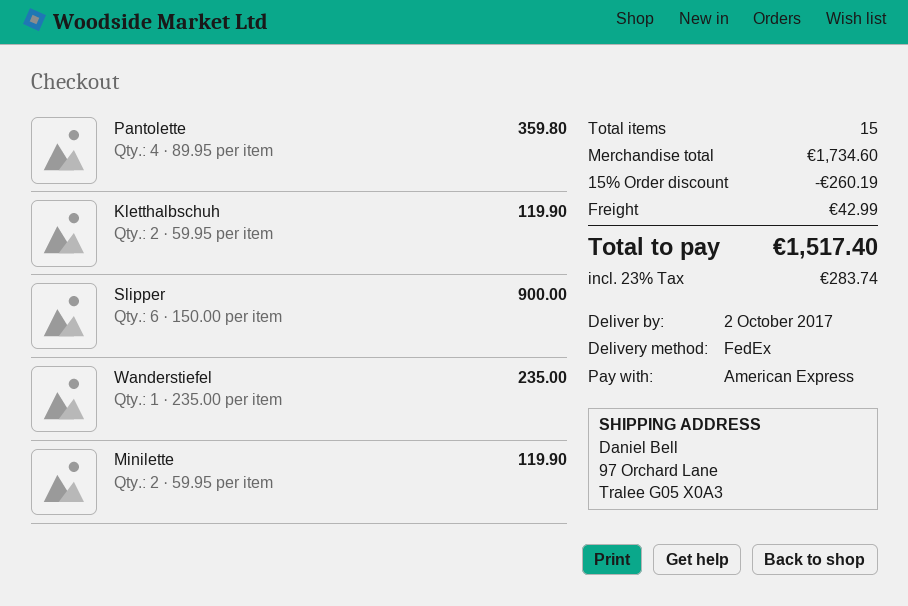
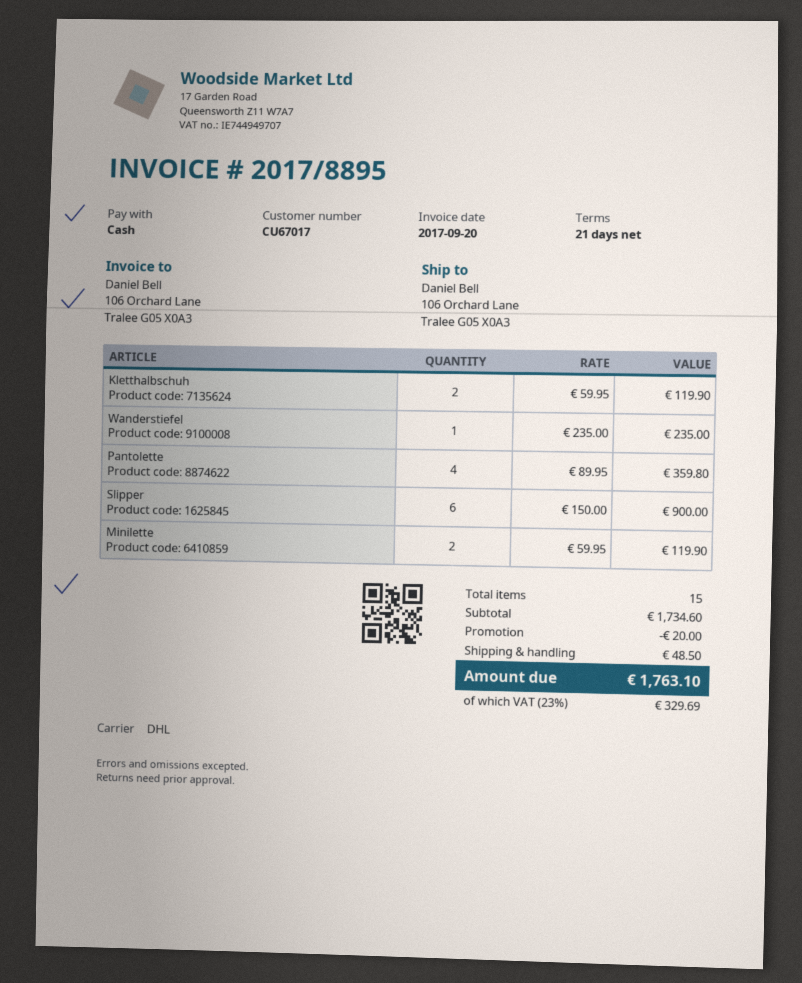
payment method: American Express -> cash
shipping method: FedEx -> DHL
ship to: 97 Orchard Lane, Tralee G05 X0A3 -> 106 Orchard Lane, Tralee G05 X0A3
discount: 260.19 -> 20.00
shipping: 42.99 -> 48.50
tax: 23% = 283.74 -> 23% = 329.69
total: 1517.40 -> 1763.10

